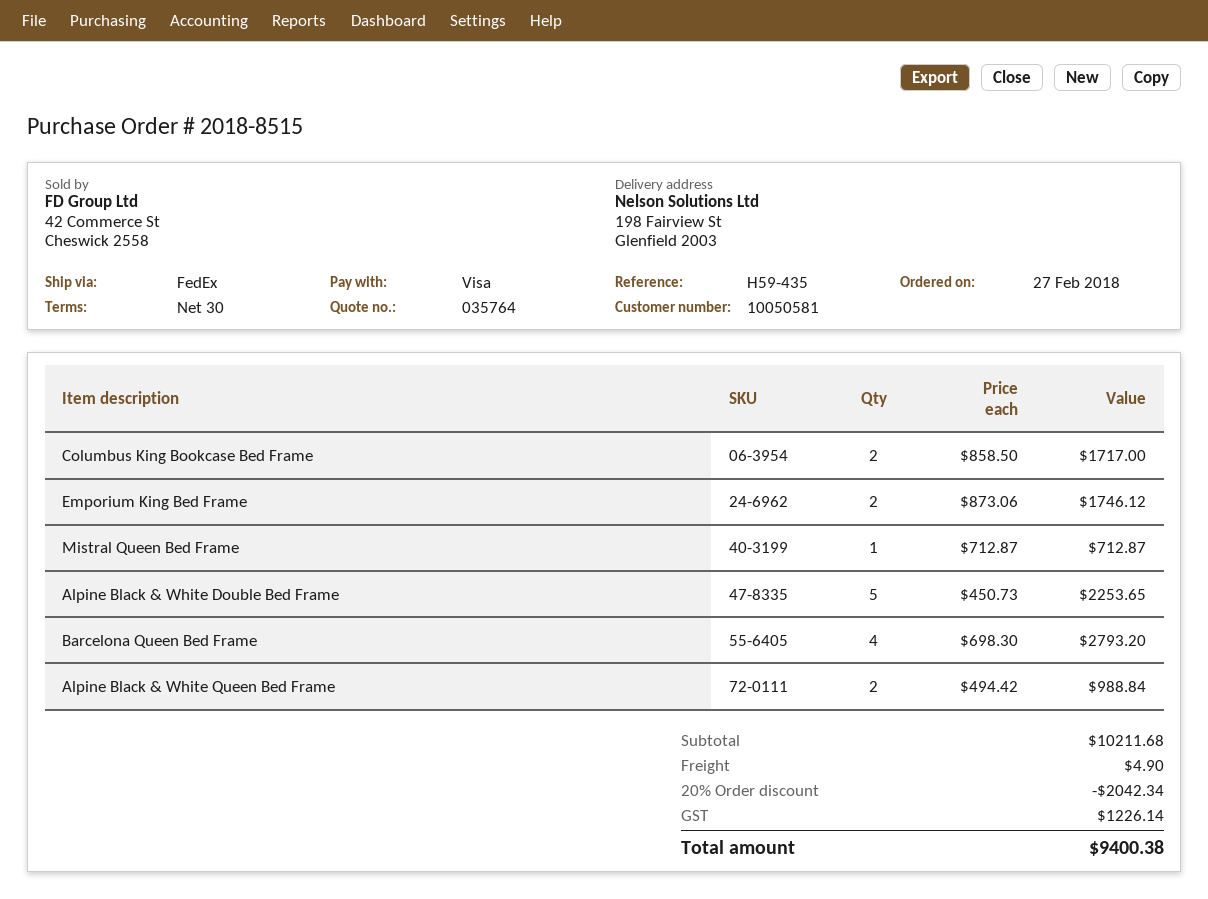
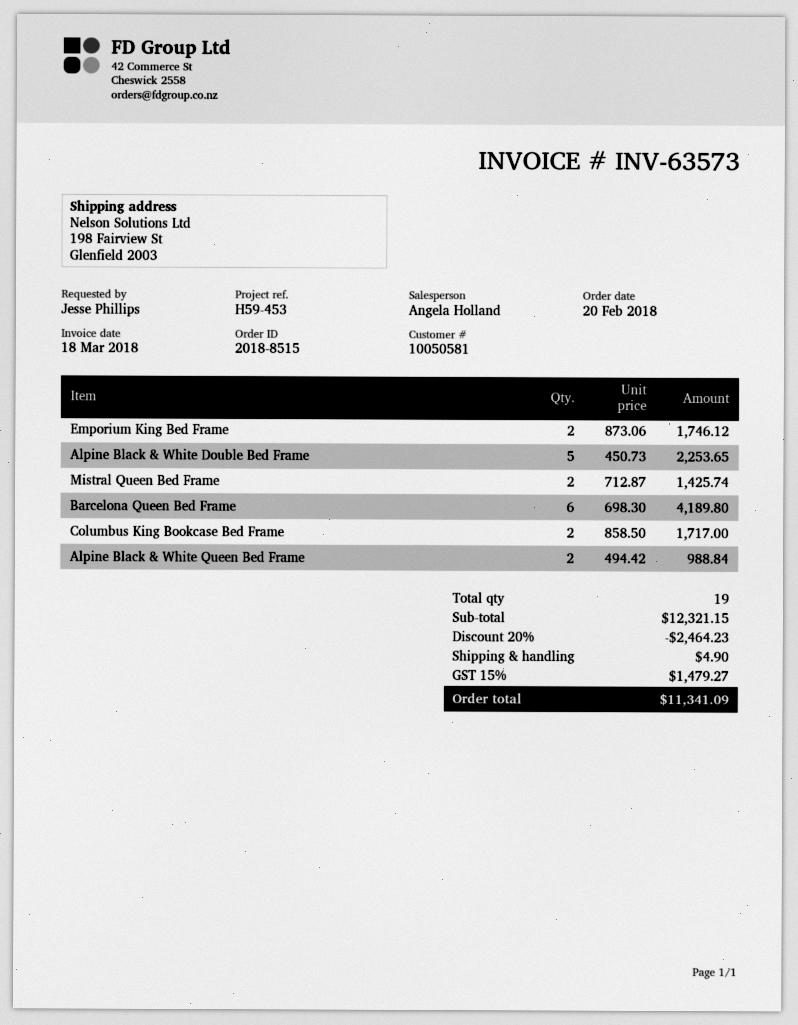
order date: 2018-02-27 -> 2018-02-20
reference: H59-435 -> H59-453
Mistral Queen Bed Frame: 1 x 712.87 = 712.87 -> 2 x 712.87 = 1425.74
Barcelona Queen Bed Frame: 4 x 698.30 = 2793.20 -> 6 x 698.30 = 4189.80
subtotal: 10211.68 -> 12321.15
discount: 20% = 2042.34 -> 20% = 2464.23
tax: 1226.14 -> 1479.27
total: 9400.38 -> 11341.09

